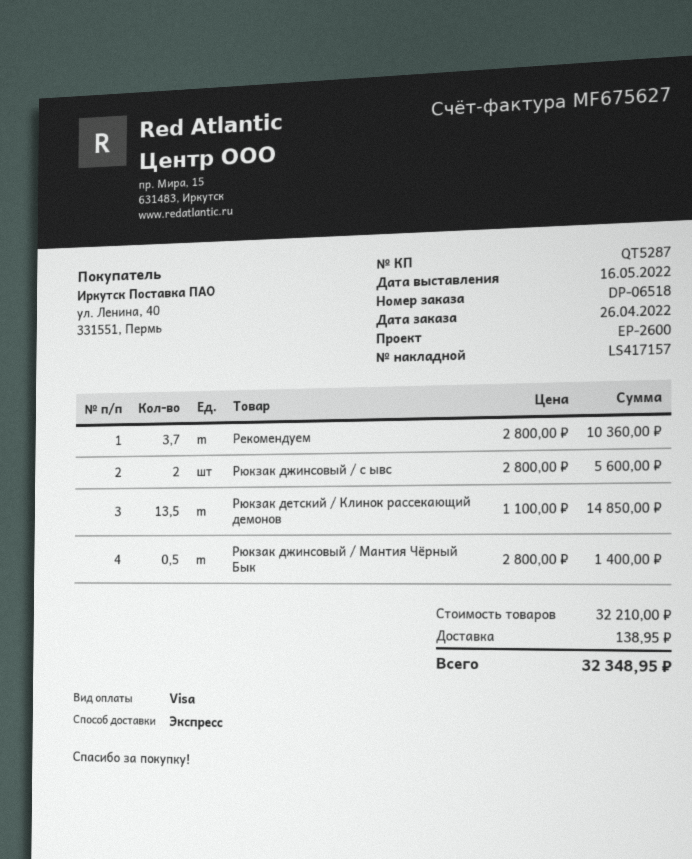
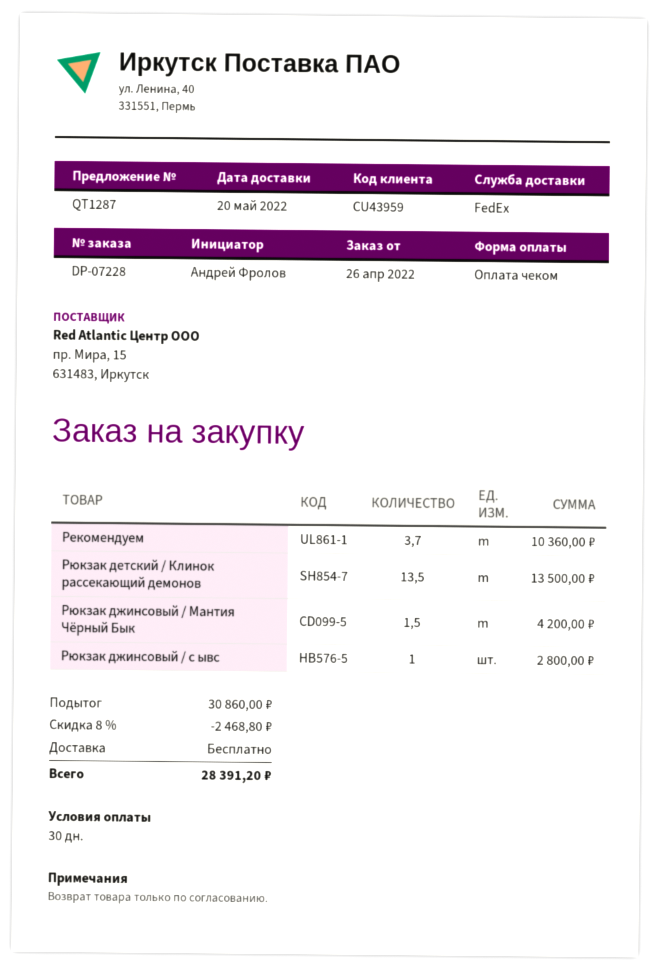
quote number: QT5287 -> QT1287
order number: DP-06518 -> DP-07228
payment method: Visa -> cheque
shipping method: express -> FedEx
Рюкзак джинсовый / с ывс: 2 for 5600.00 -> 1 for 2800.00
Рюкзак детский / Клинок рассекающий демонов: 13.5 for 14850.00 -> 13.5 for 13500.00
Рюкзак джинсовый / Мантия Чёрный Бык: 0.5 for 1400.00 -> 1.5 for 4200.00
subtotal: 32210.00 -> 30860.00
discount: none -> 8% = 2468.80
shipping: 138.95 -> 0.00
total: 32348.95 -> 28391.20

